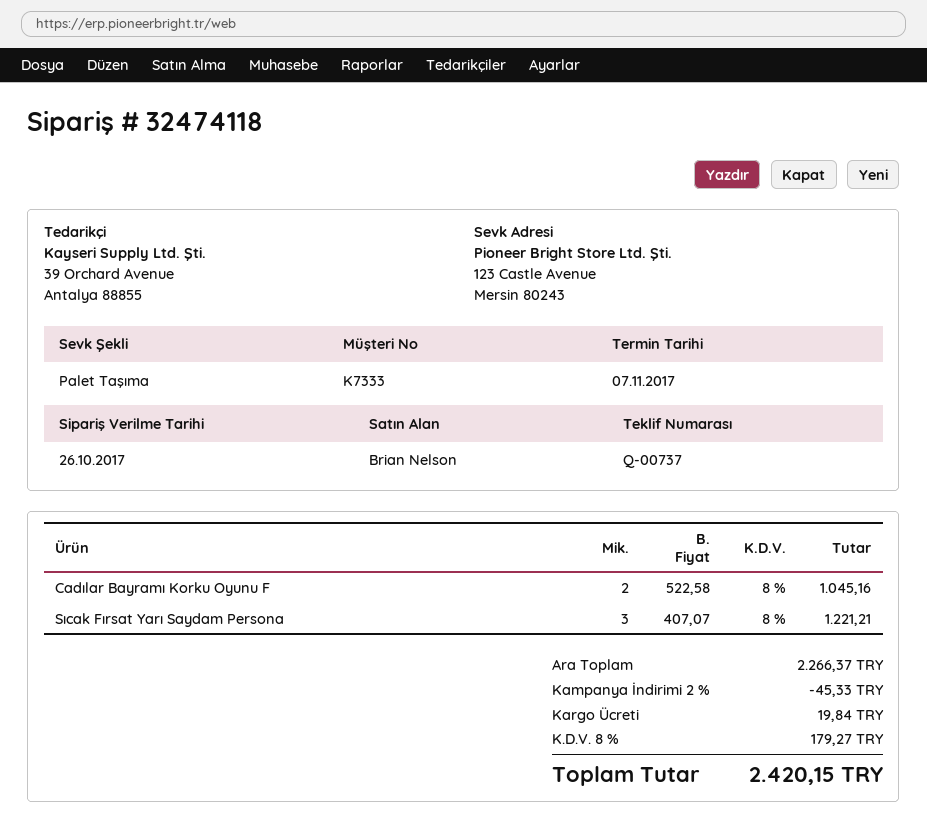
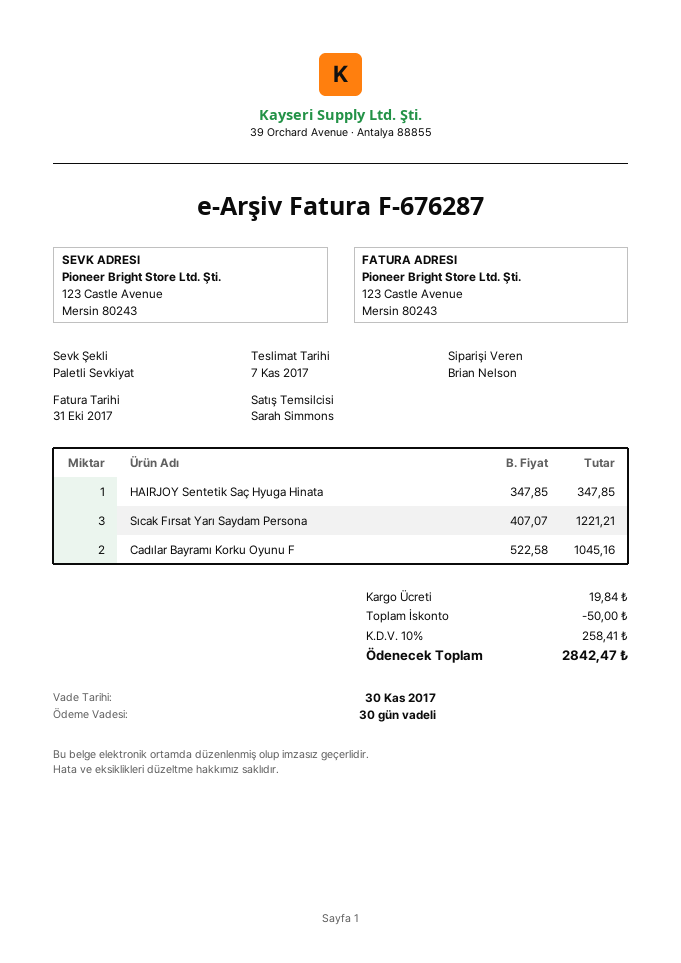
HAIRJOY Sentetik Saç Hyuga Hinata: none -> 1 x 347.85 = 347.85
discount: 45.33 -> 50.00
tax: 8% = 179.27 -> 10% = 258.41
total: 2420.15 -> 2842.47

